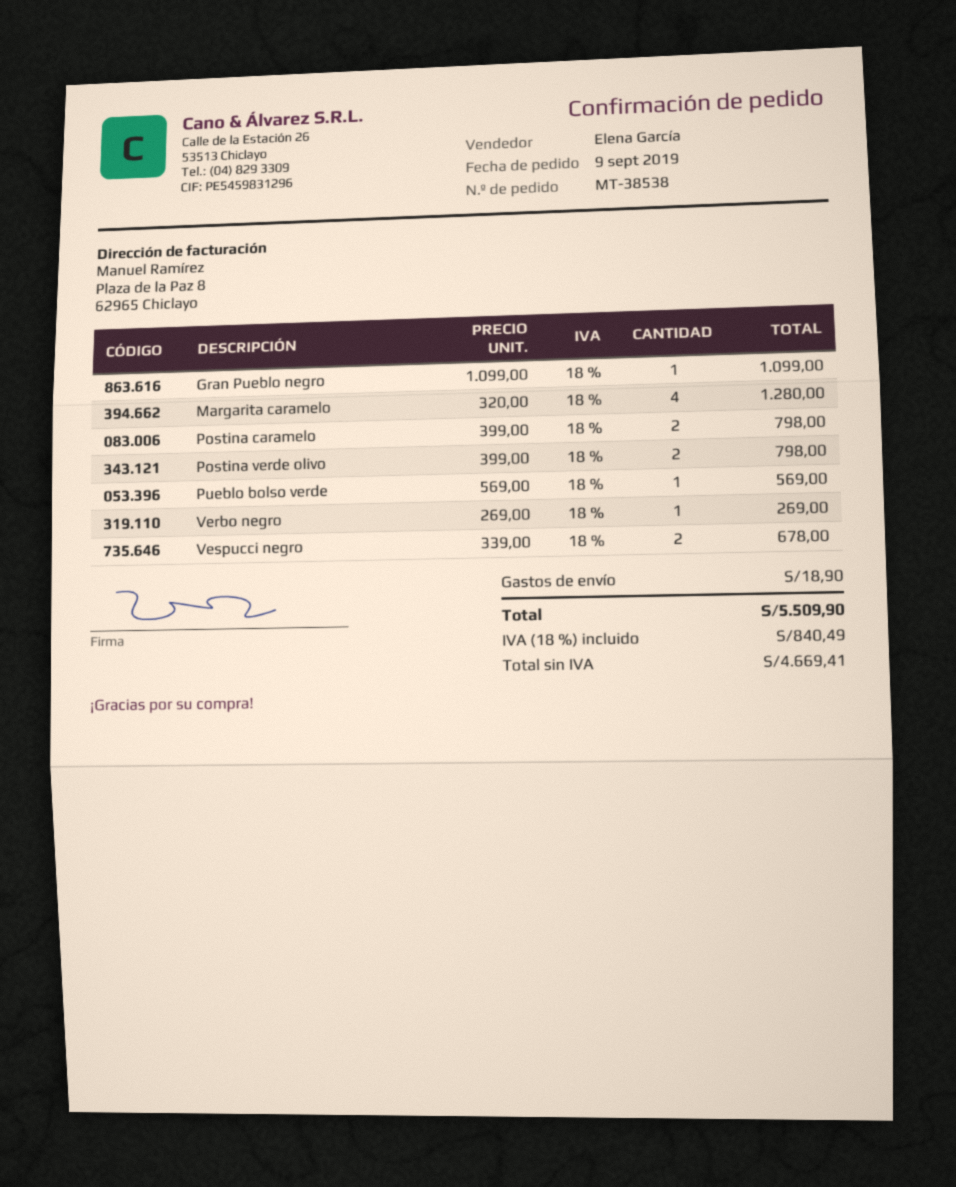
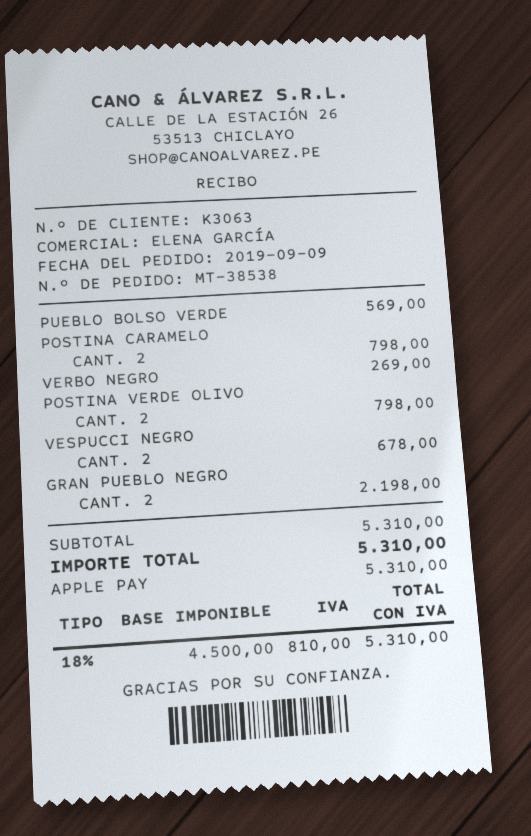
Gran Pueblo negro: 1 for 1099.00 -> 2 for 2198.00
Margarita caramelo: 4 for 1280.00 -> none
shipping: 18.90 -> none
net: 4669.41 -> 4500.00
tax: 18% = 840.49 -> 18% = 810.00
total: 5509.90 -> 5310.00

